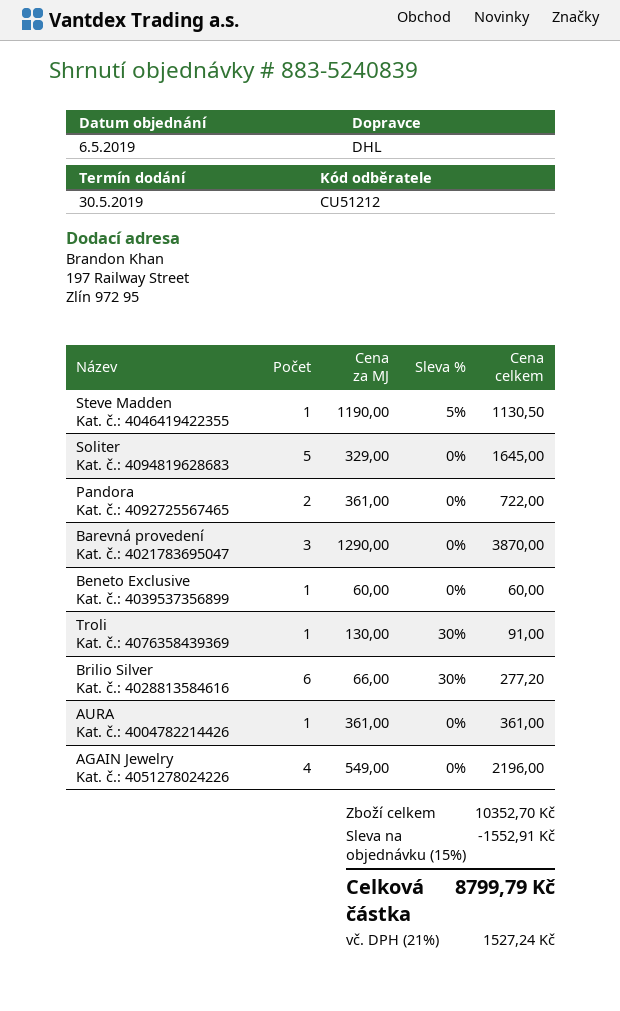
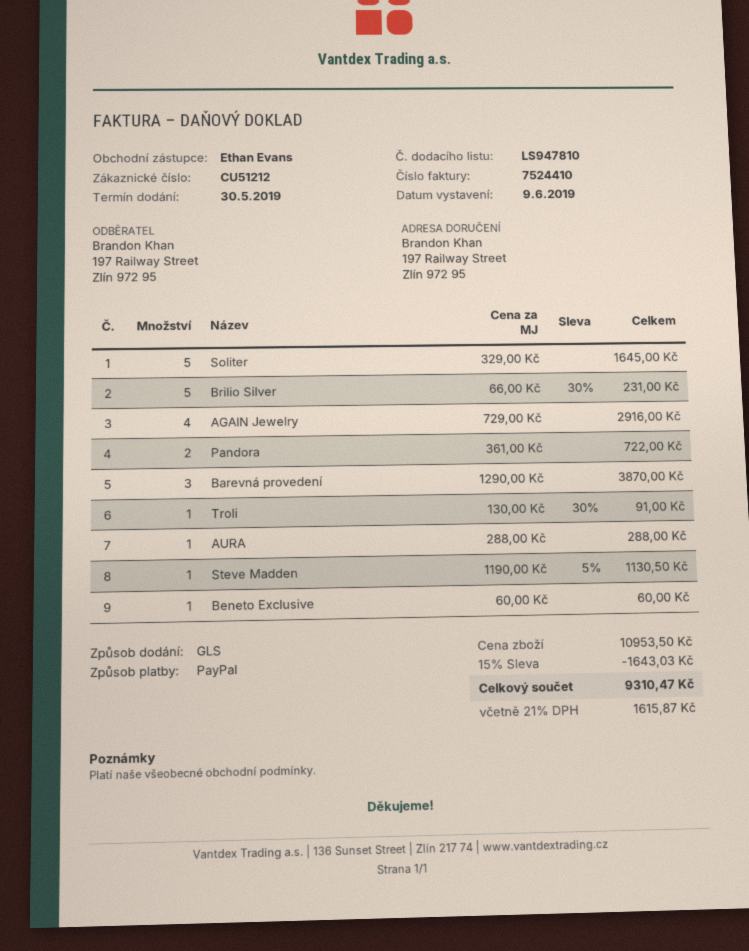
shipping method: DHL -> GLS
Brilio Silver: 6 x 66.00 - 30% = 277.20 -> 5 x 66.00 - 30% = 231.00
AURA: 1 x 361.00 = 361.00 -> 1 x 288.00 = 288.00
AGAIN Jewelry: 4 x 549.00 = 2196.00 -> 4 x 729.00 = 2916.00
subtotal: 10352.70 -> 10953.50
discount: 15% = 1552.91 -> 15% = 1643.03
tax: 21% = 1527.24 -> 21% = 1615.87
total: 8799.79 -> 9310.47

